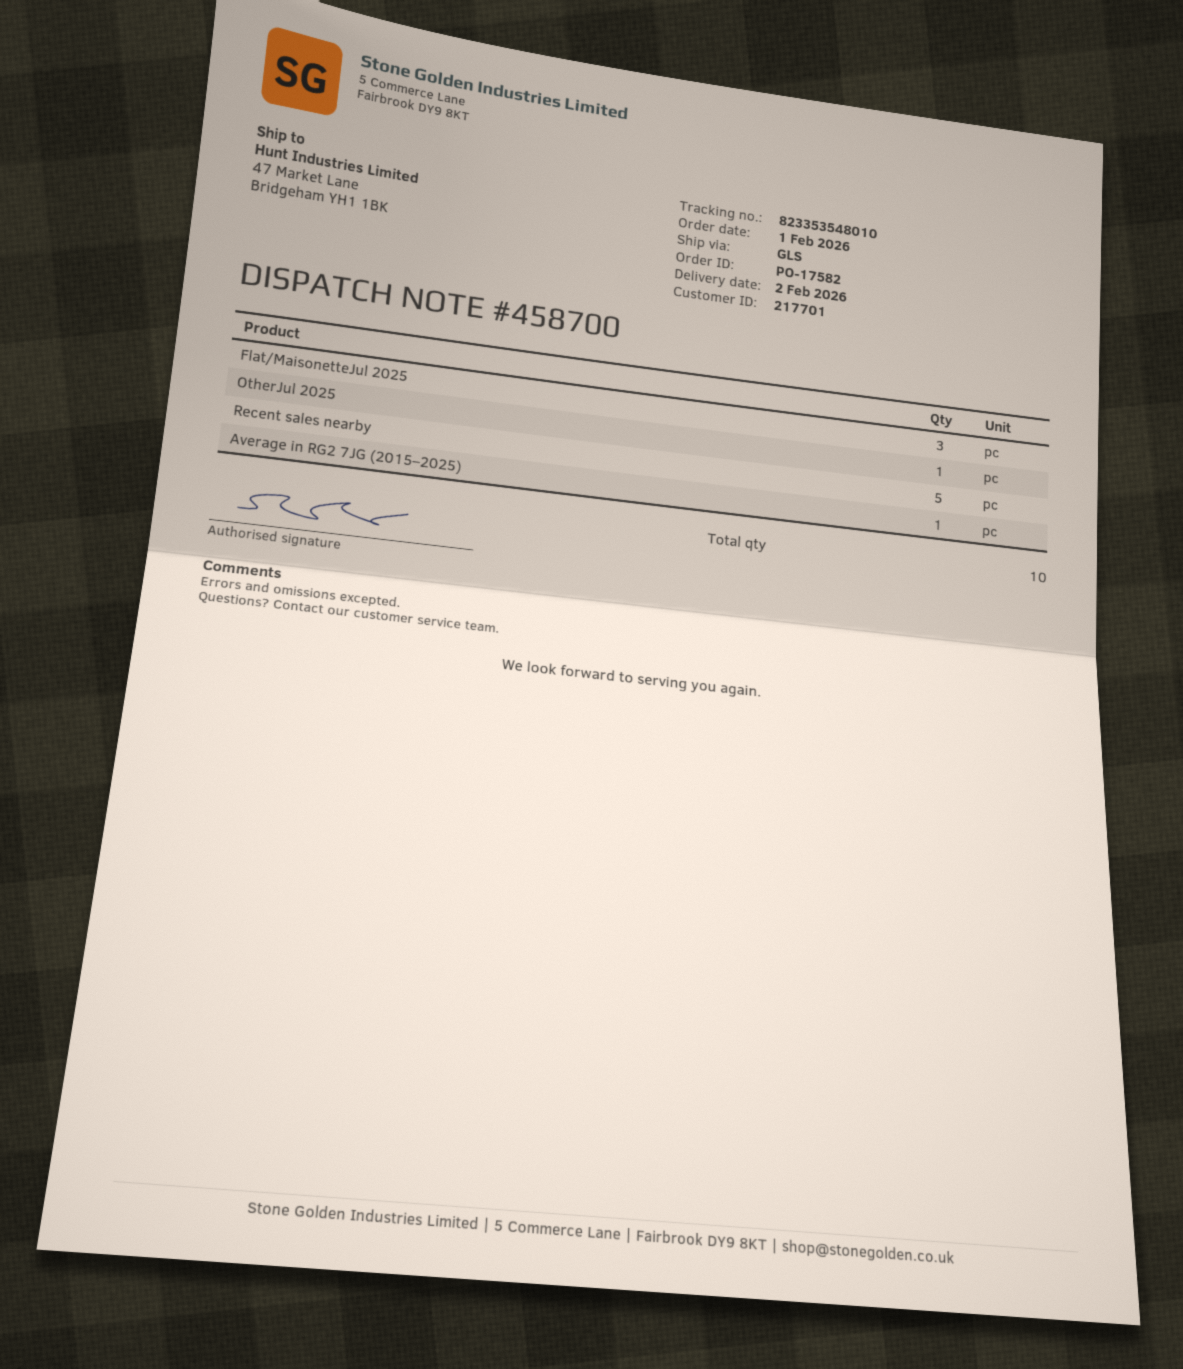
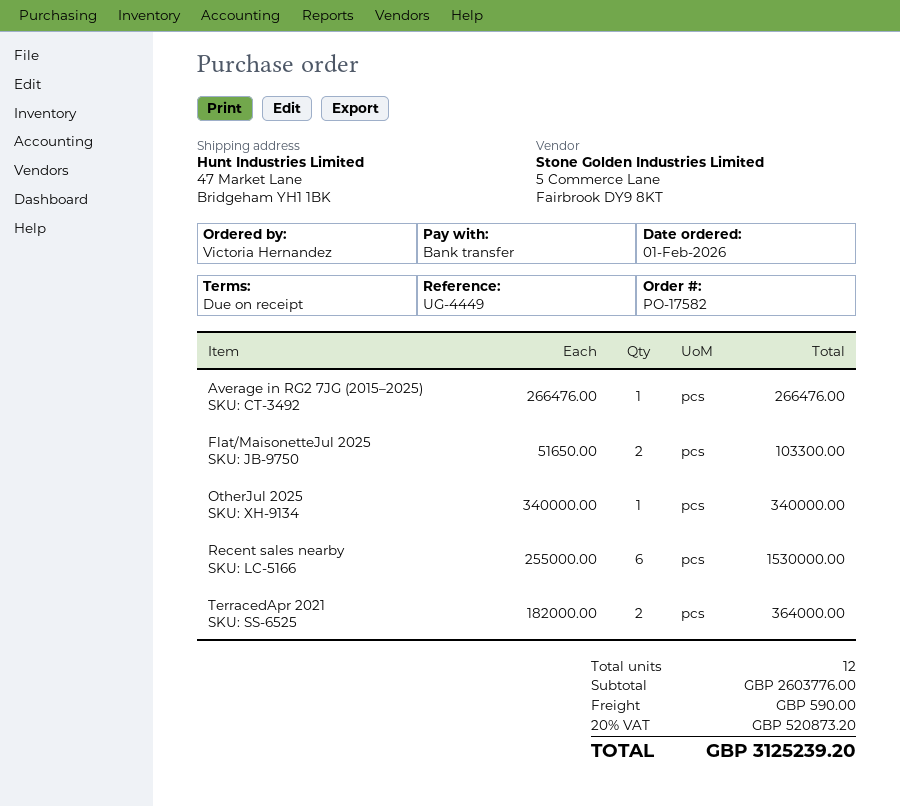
Flat/MaisonetteJul 2025: 3 -> 2
Recent sales nearby: 5 -> 6
TerracedApr 2021: none -> 2
total quantity: 10 -> 12

